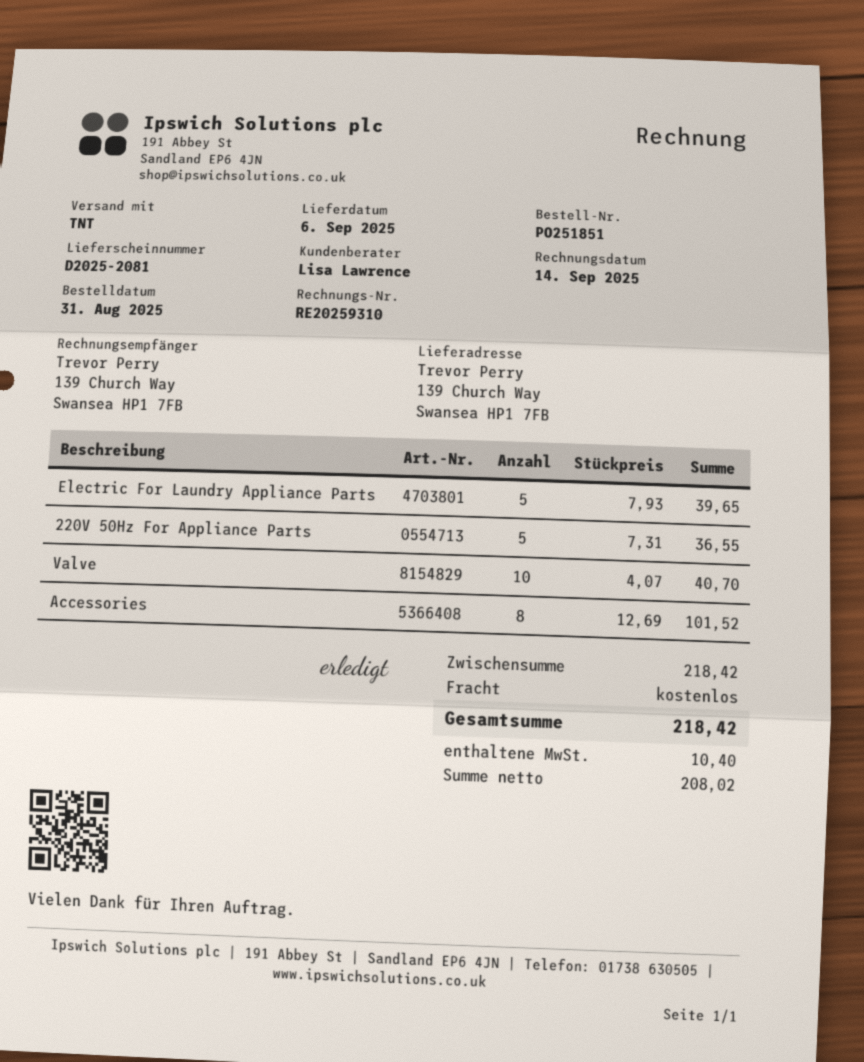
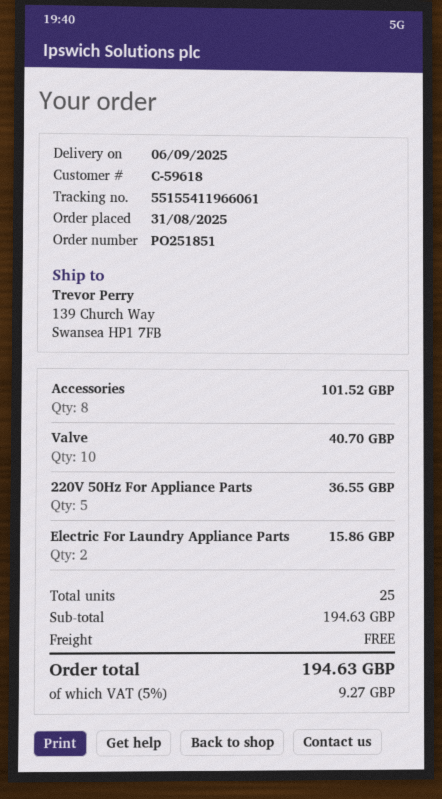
Electric For Laundry Appliance Parts: 5 for 39.65 -> 2 for 15.86
subtotal: 218.42 -> 194.63
tax: 10.40 -> 9.27
total: 218.42 -> 194.63

